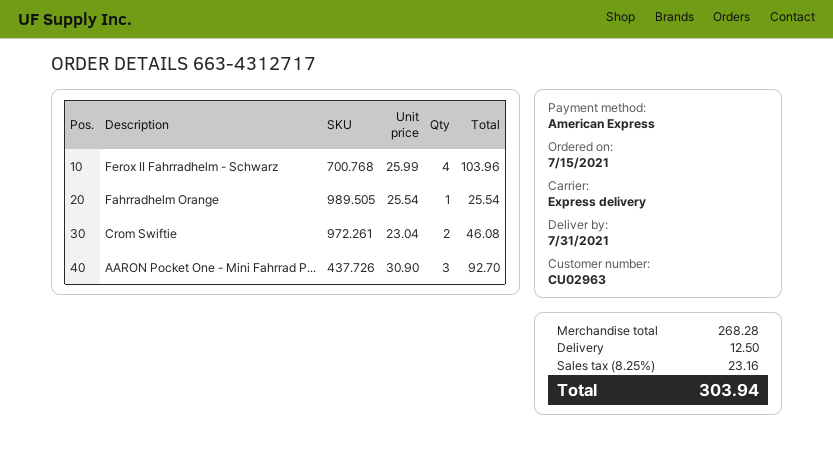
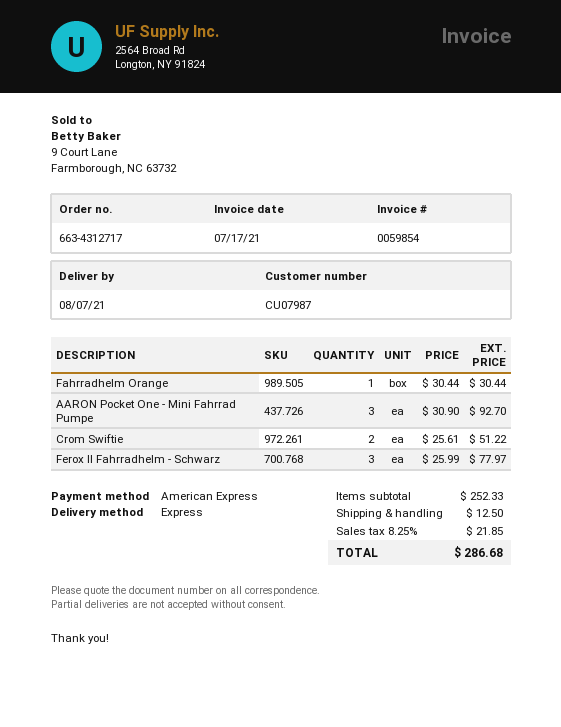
delivery date: 2021-07-31 -> 2021-08-07
customer number: CU02963 -> CU07987
Ferox II Fahrradhelm - Schwarz: 4 x 25.99 = 103.96 -> 3 x 25.99 = 77.97
Fahrradhelm Orange: 1 x 25.54 = 25.54 -> 1 x 30.44 = 30.44
Crom Swiftie: 2 x 23.04 = 46.08 -> 2 x 25.61 = 51.22
subtotal: 268.28 -> 252.33
tax: 8.25% = 23.16 -> 8.25% = 21.85
total: 303.94 -> 286.68

